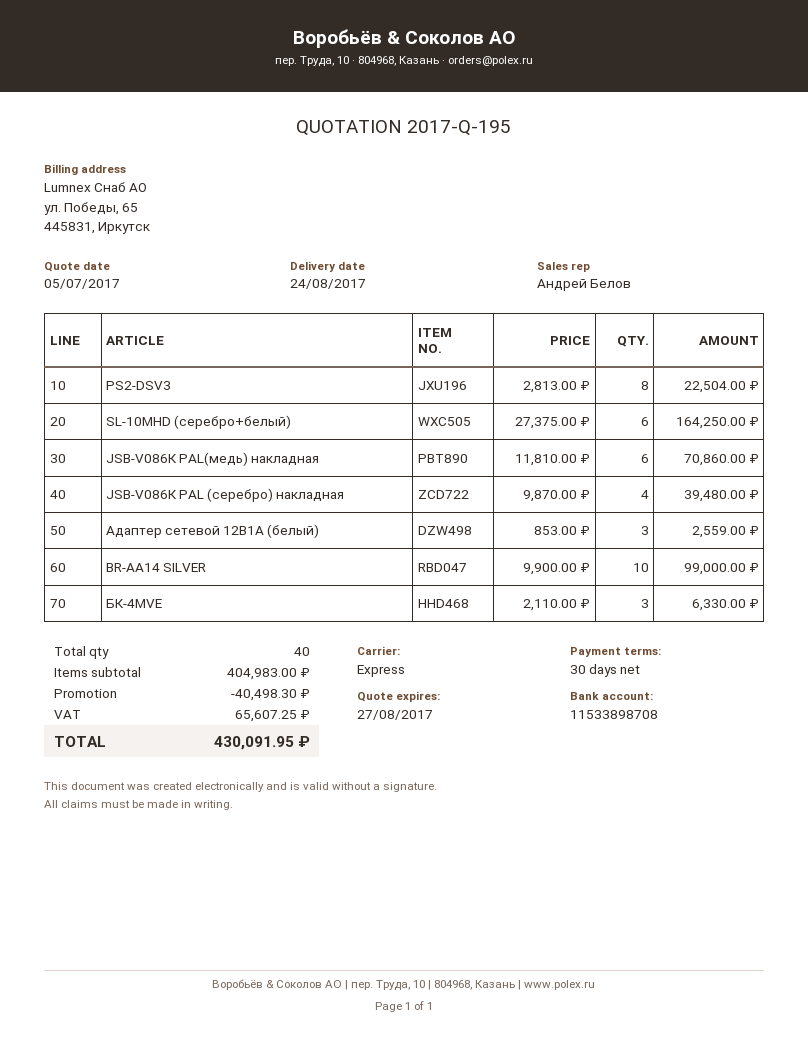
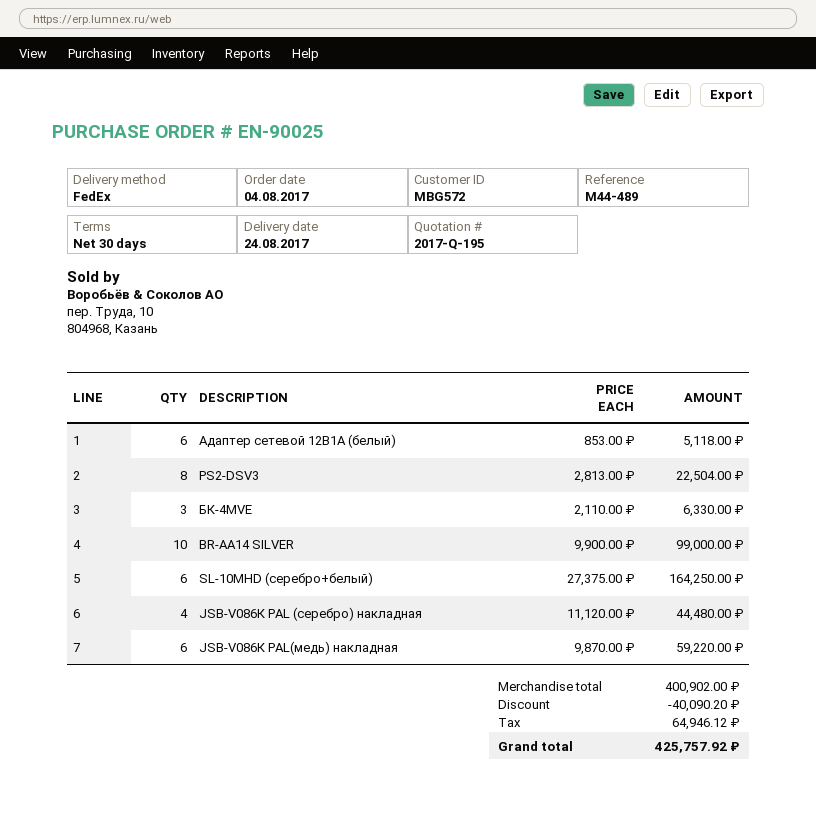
shipping method: express -> FedEx
JSB-V086К PAL(медь) накладная: 6 x 11810.00 = 70860.00 -> 6 x 9870.00 = 59220.00
JSB-V086К PAL (серебро) накладная: 4 x 9870.00 = 39480.00 -> 4 x 11120.00 = 44480.00
Адаптер сетевой 12В1А (белый): 3 x 853.00 = 2559.00 -> 6 x 853.00 = 5118.00
subtotal: 404983.00 -> 400902.00
discount: 40498.30 -> 40090.20
tax: 65607.25 -> 64946.12
total: 430091.95 -> 425757.92

